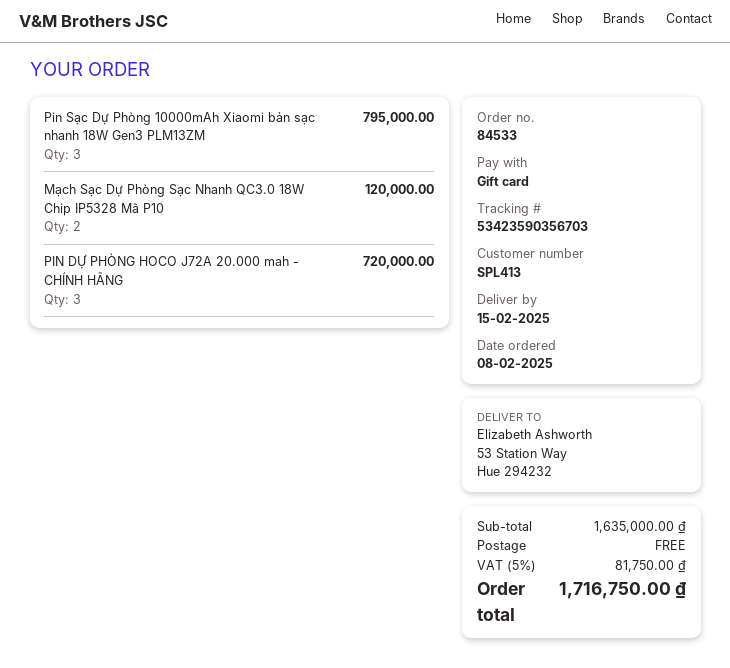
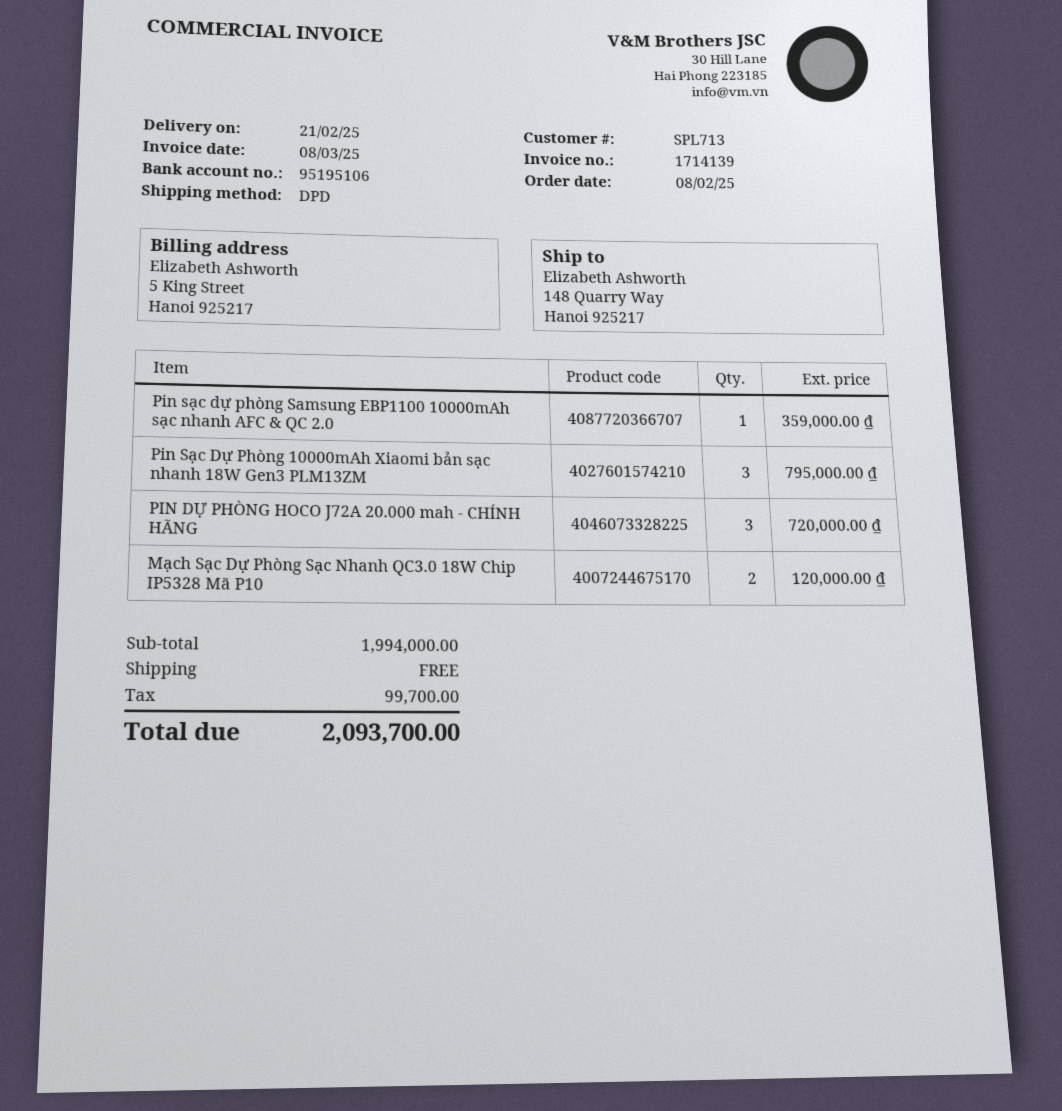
delivery date: 2025-02-15 -> 2025-02-21
customer number: SPL413 -> SPL713
ship to: 53 Station Way, Hue 294232 -> 148 Quarry Way, Hanoi 925217
Pin sạc dự phòng Samsung EBP1100 10000mAh sạc nhanh AFC & QC 2.0: none -> 1 for 359000.00
subtotal: 1635000.00 -> 1994000.00
tax: 81750.00 -> 99700.00
total: 1716750.00 -> 2093700.00

